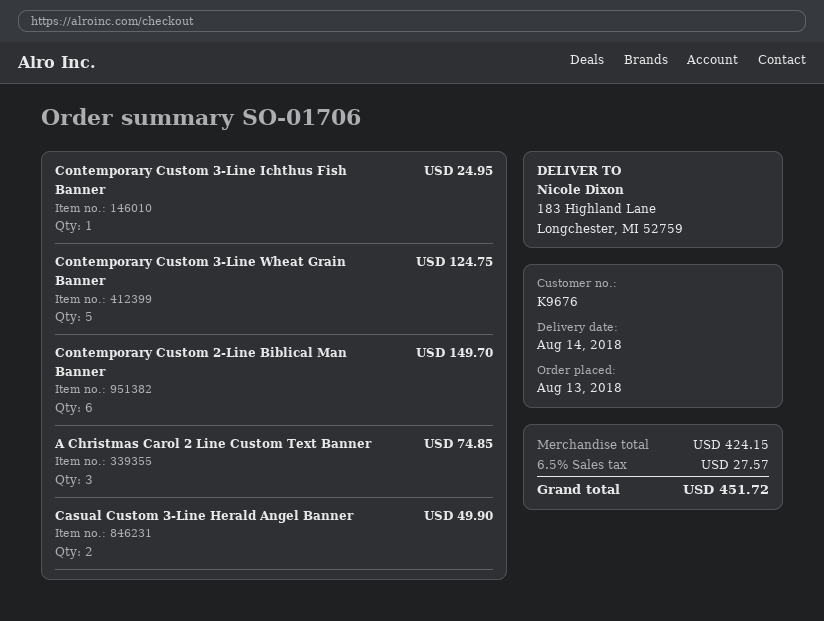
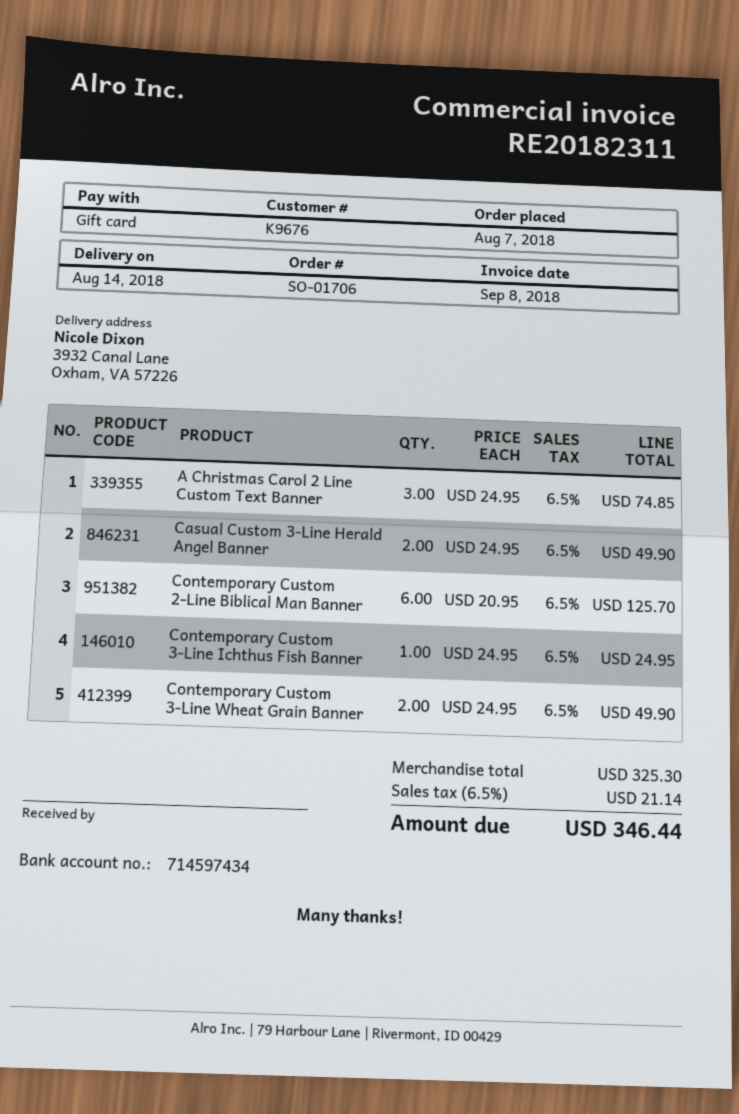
order date: 2018-08-13 -> 2018-08-07
ship to: 183 Highland Lane, Longchester, MI 52759 -> 3932 Canal Lane, Oxham, VA 57226
Contemporary Custom 3-Line Wheat Grain Banner: 5 for 124.75 -> 2 for 49.90
Contemporary Custom 2-Line Biblical Man Banner: 6 for 149.70 -> 6 for 125.70
subtotal: 424.15 -> 325.30
tax: 6.5% = 27.57 -> 6.5% = 21.14
total: 451.72 -> 346.44

